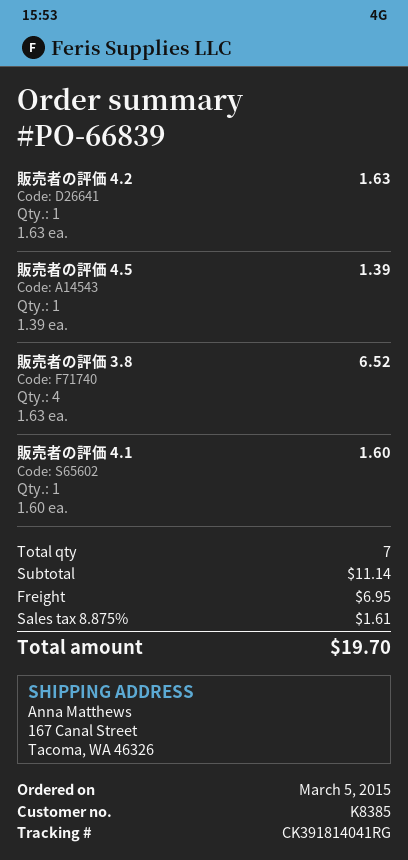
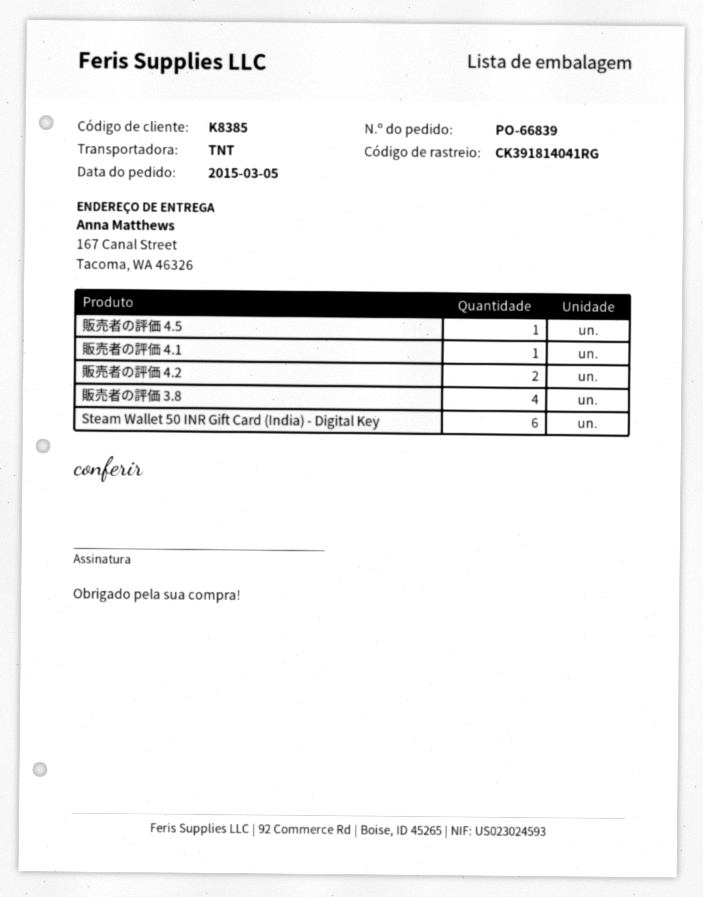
販売者の評価 4.2: 1 -> 2
Steam Wallet 50 INR Gift Card (India) - Digital Key: none -> 6

